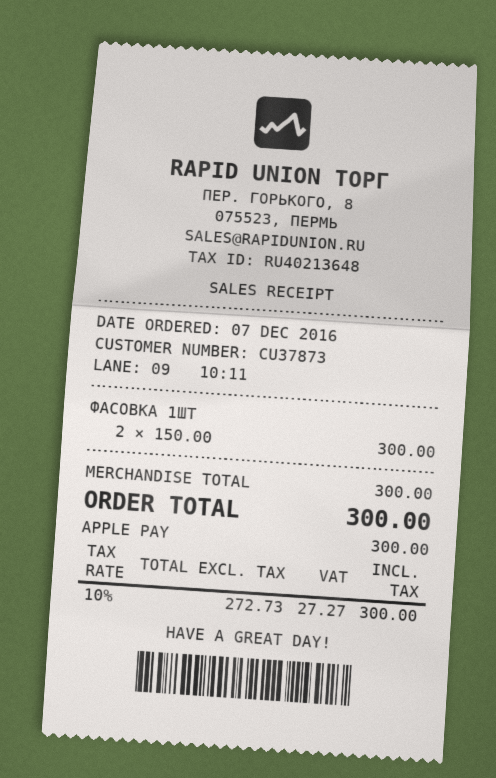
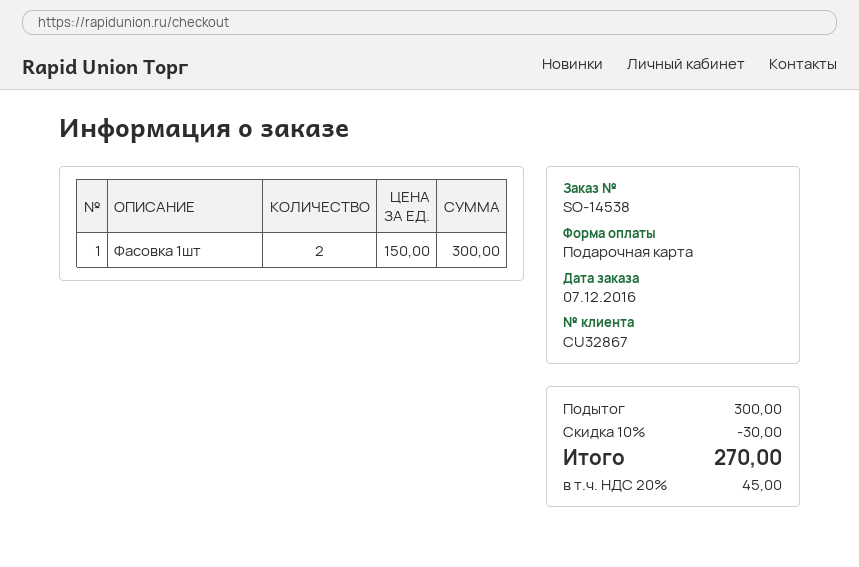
customer number: CU37873 -> CU32867
payment method: Apple Pay -> gift card
discount: none -> 10% = 30.00
tax: 10% = 27.27 -> 20% = 45.00
total: 300.00 -> 270.00

